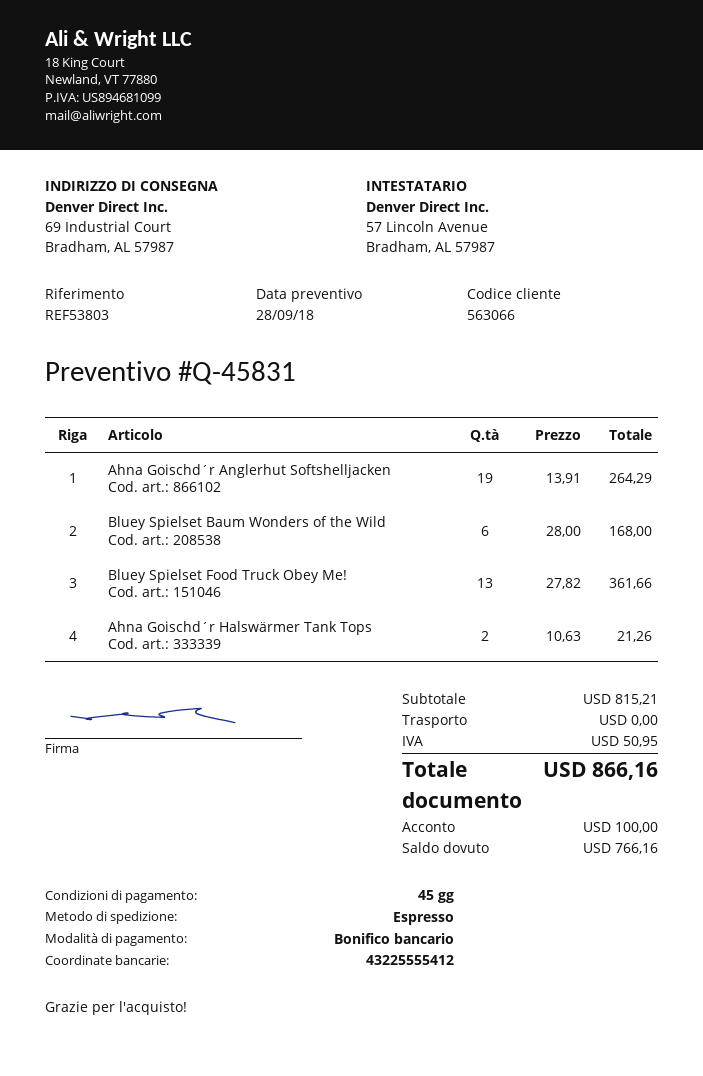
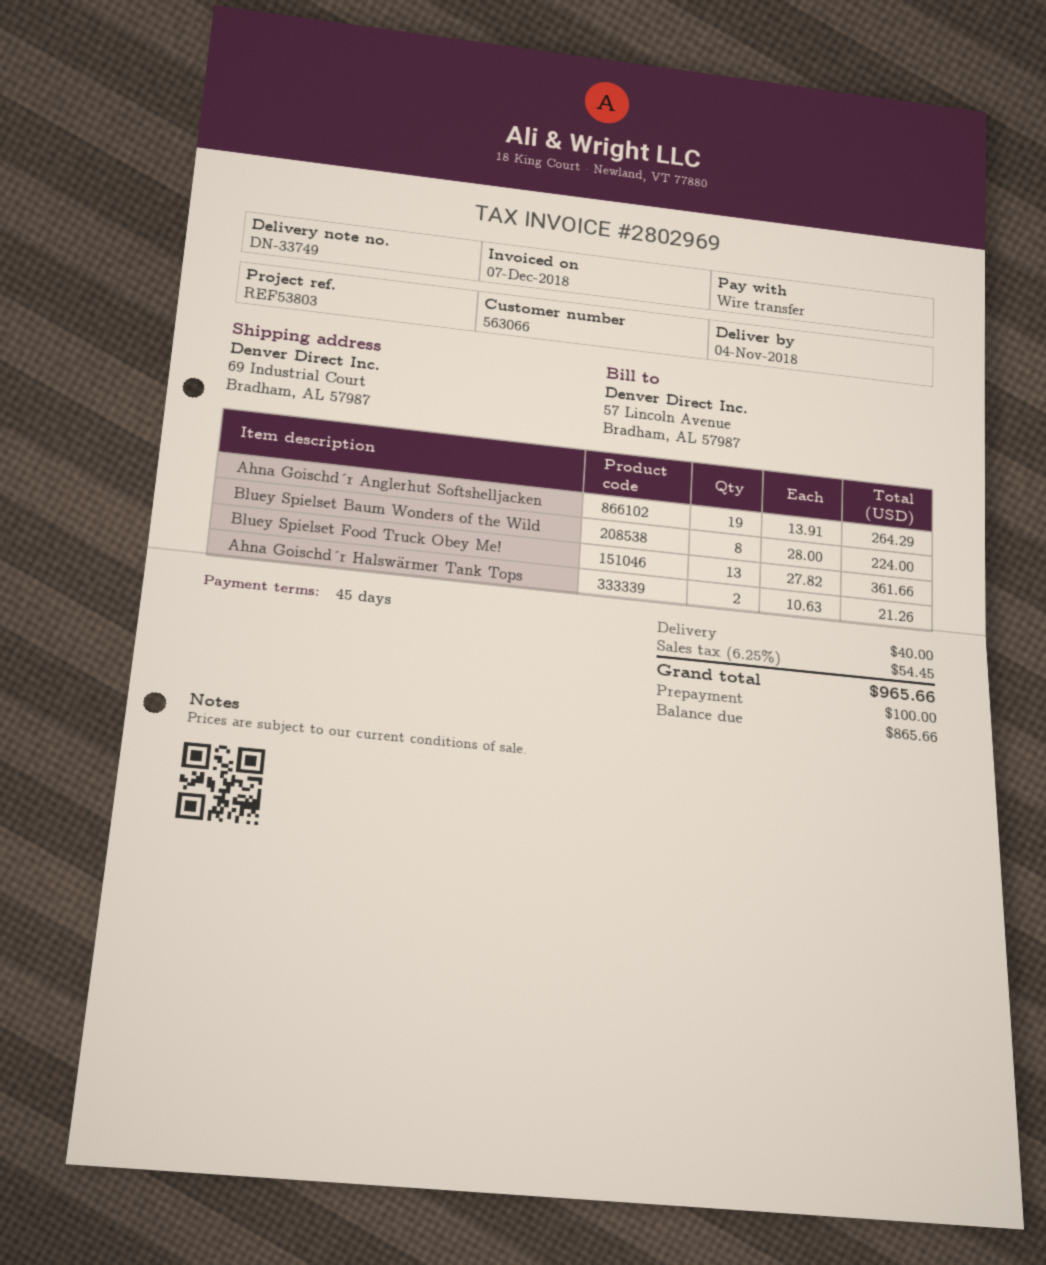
Bluey Spielset Baum Wonders of the Wild: 6 x 28.00 = 168.00 -> 8 x 28.00 = 224.00
shipping: 0.00 -> 40.00
tax: 50.95 -> 54.45
total: 866.16 -> 965.66
balance: 766.16 -> 865.66

